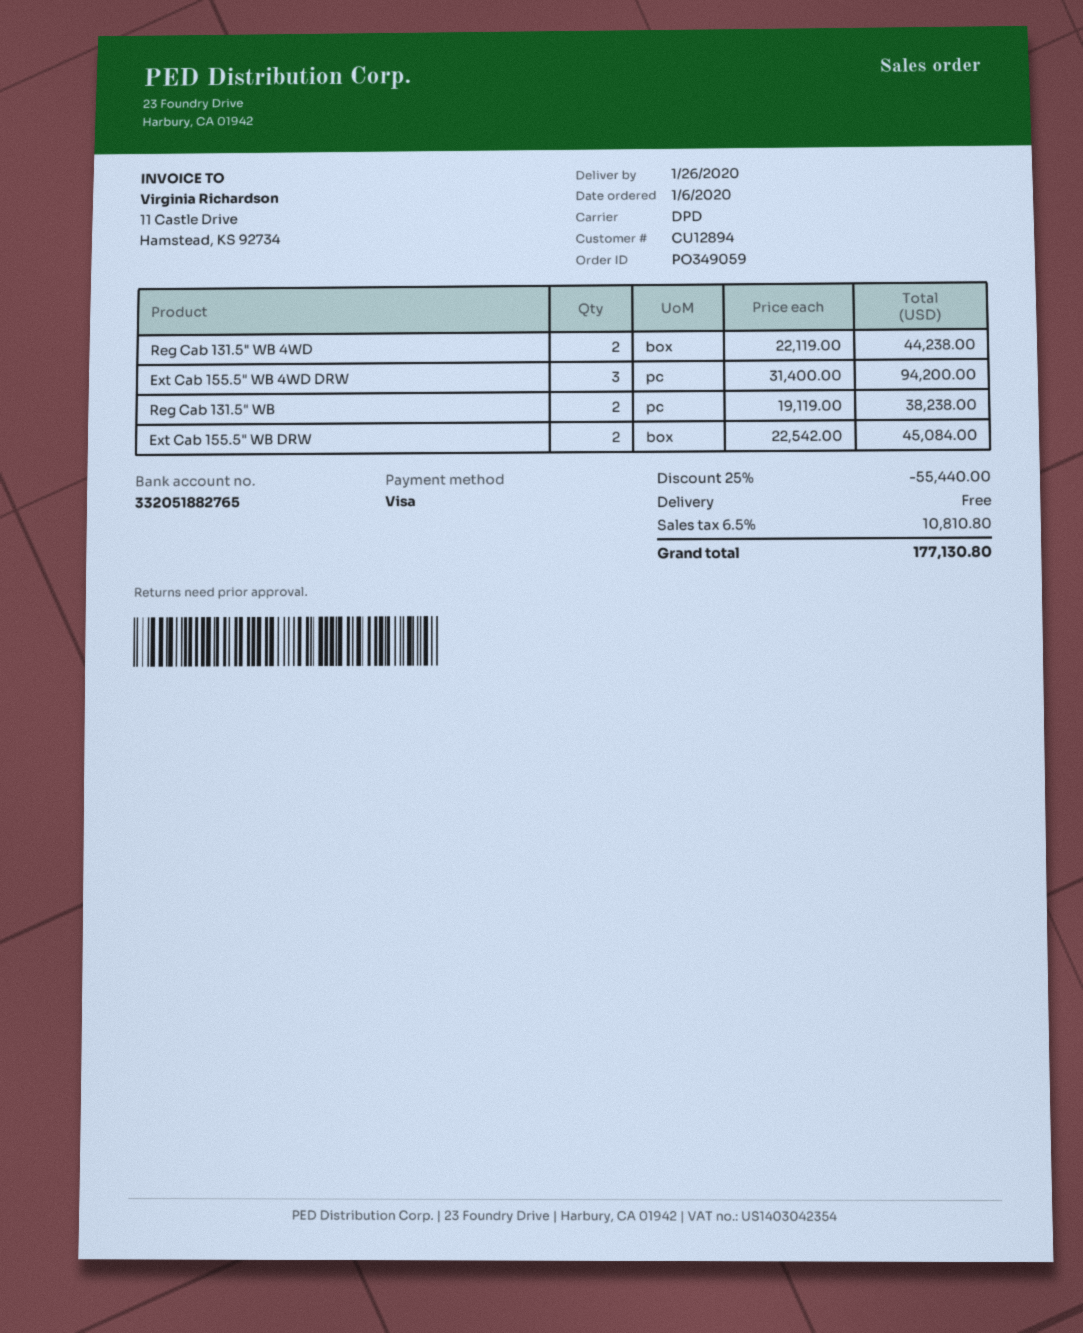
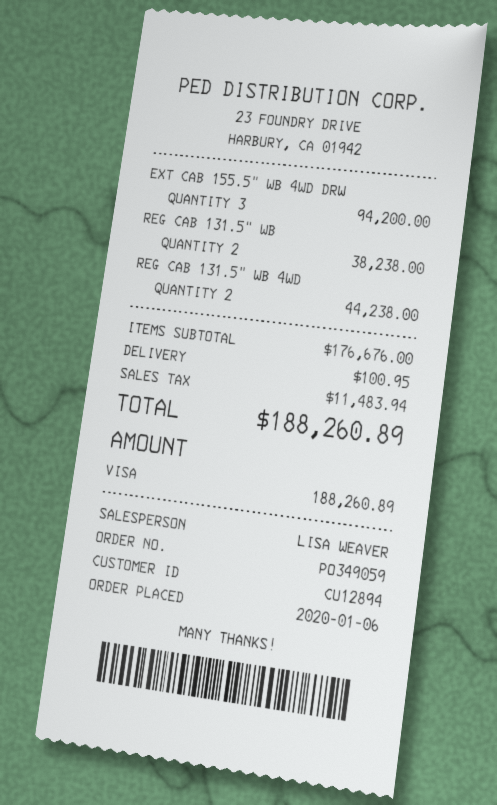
Ext Cab 155.5" WB DRW: 2 for 45084.00 -> none
discount: 25% = 55440.00 -> none
shipping: 0.00 -> 100.95
tax: 10810.80 -> 11483.94
total: 177130.80 -> 188260.89

